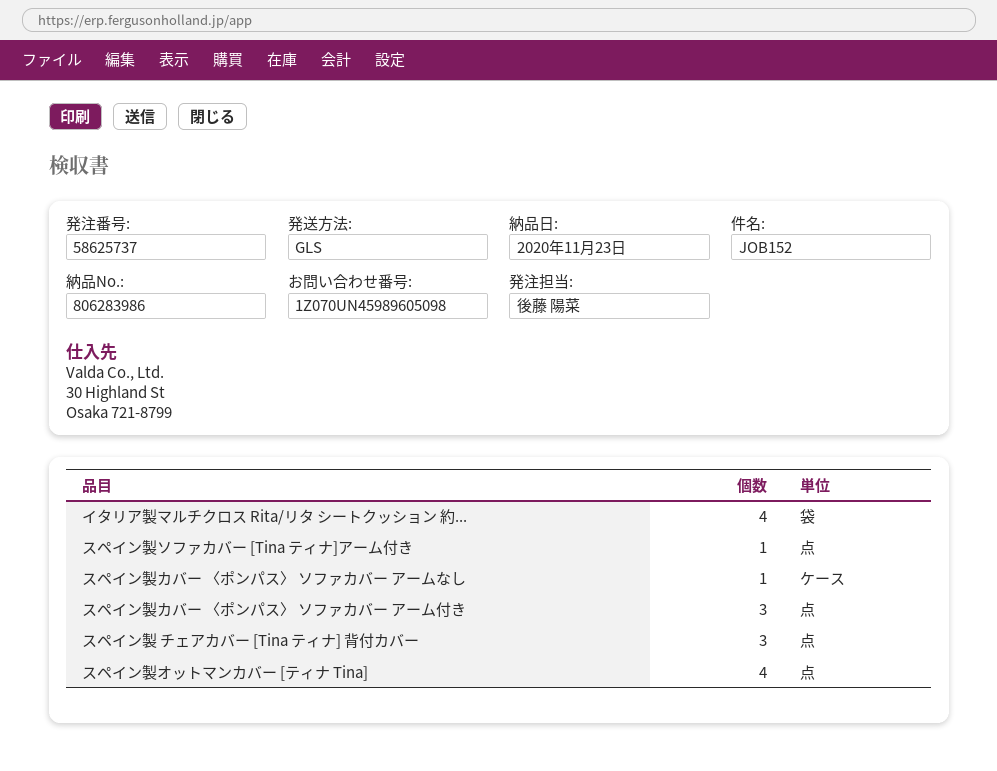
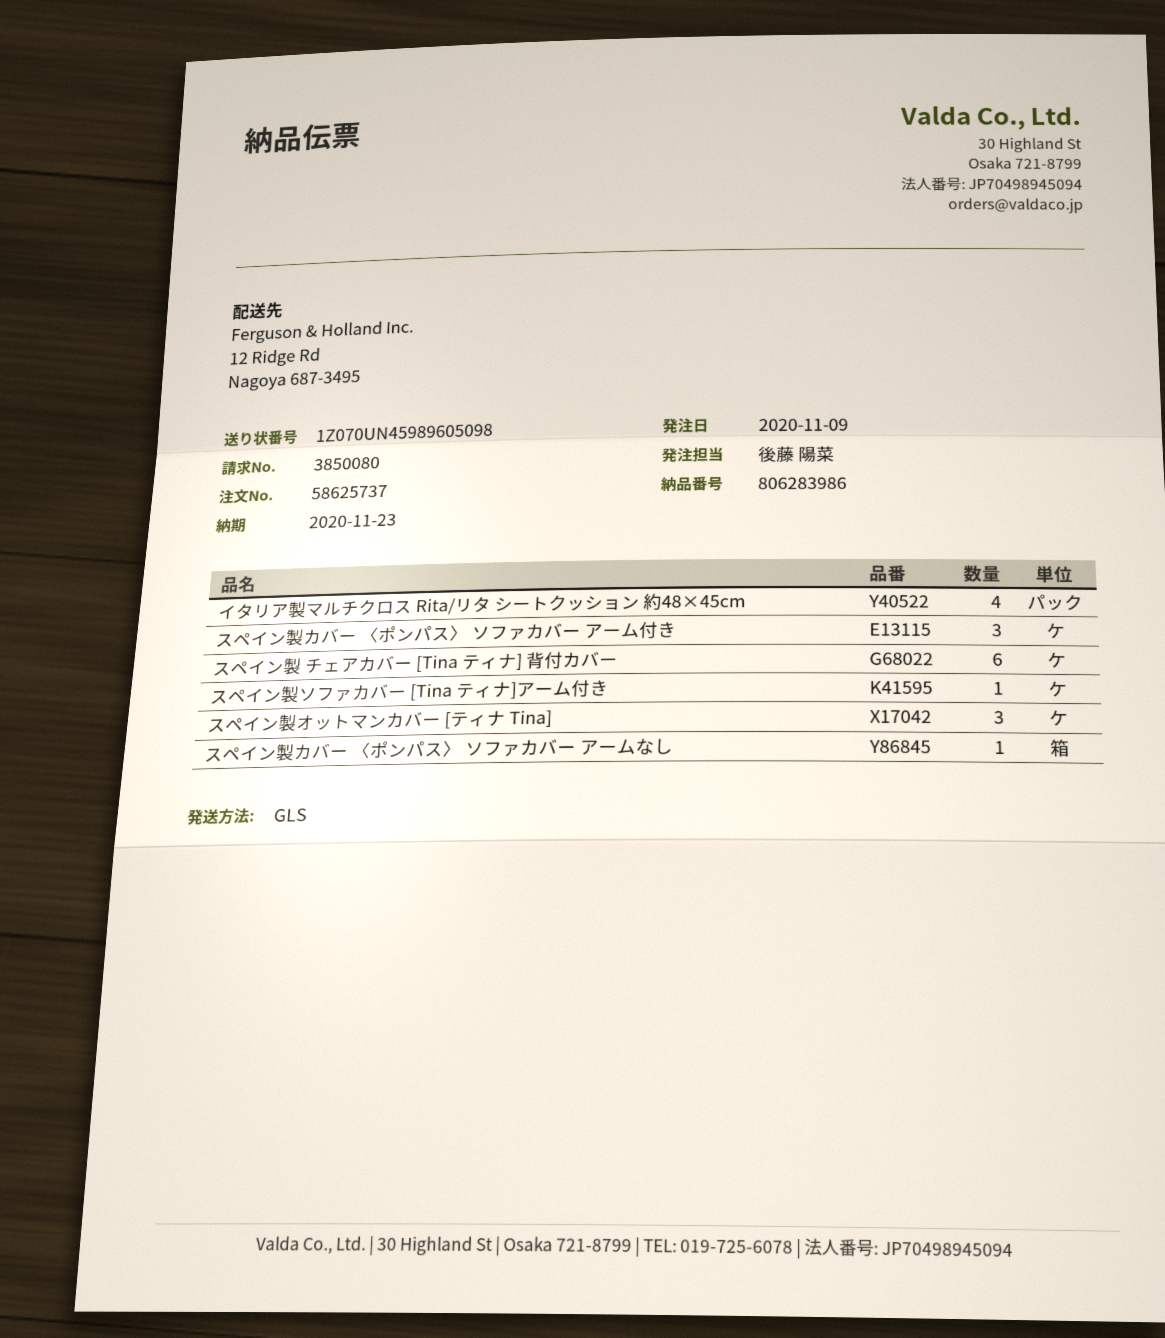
スペイン製 チェアカバー [Tina ティナ] 背付カバー: 3 -> 6
スペイン製オットマンカバー [ティナ Tina]: 4 -> 3

